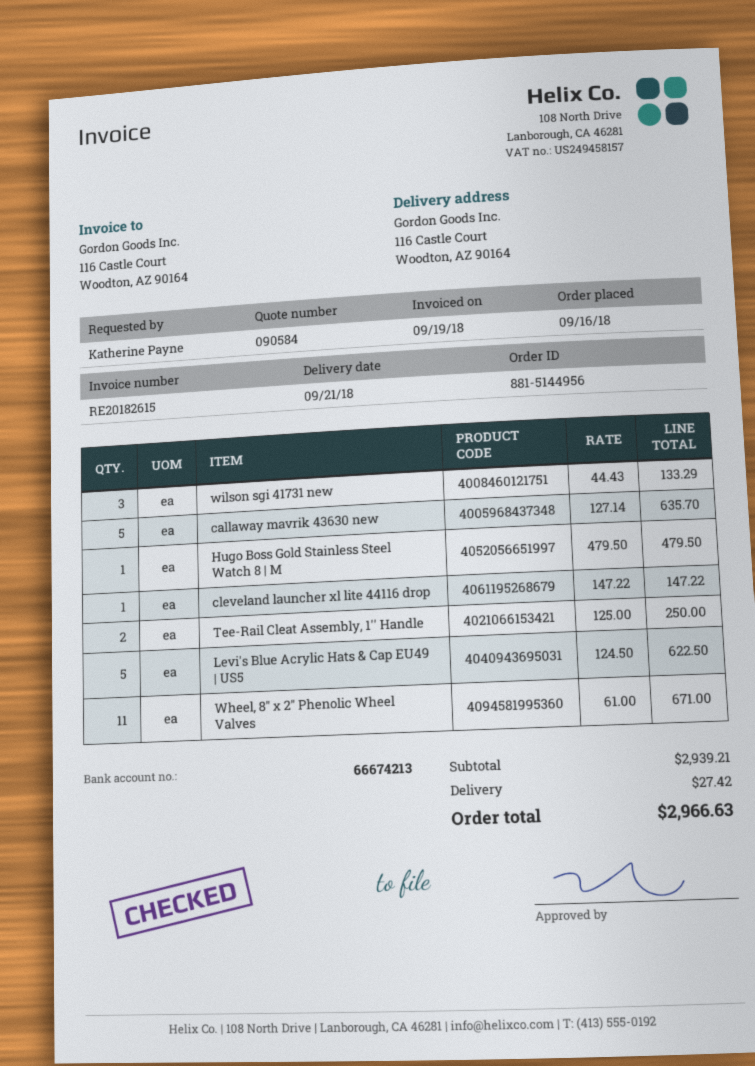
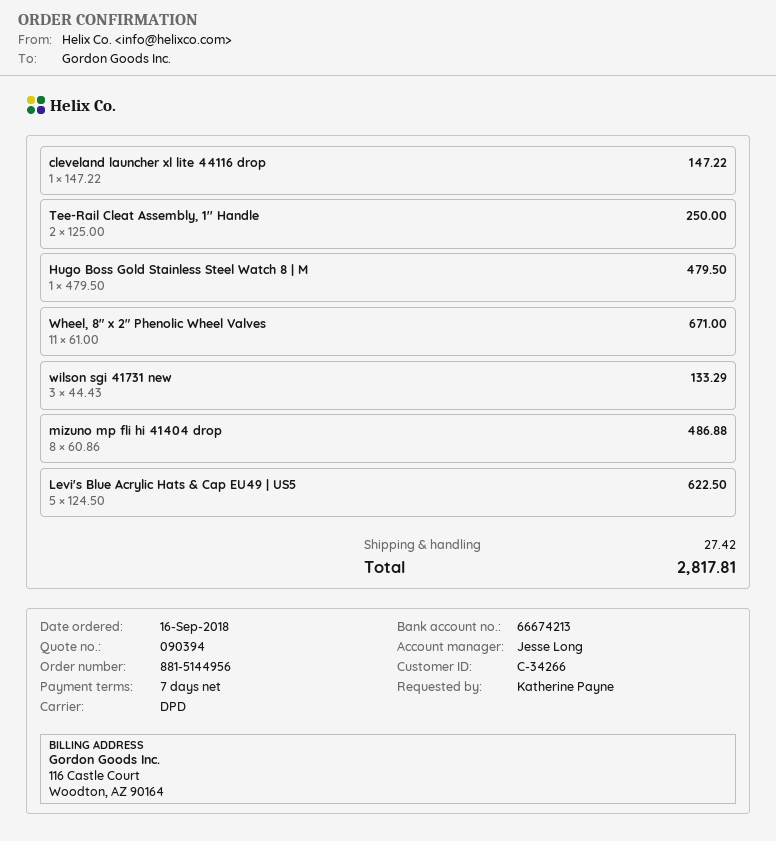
quote number: 090584 -> 090394
callaway mavrik 43630 new: 5 x 127.14 = 635.70 -> none
mizuno mp fli hi 41404 drop: none -> 8 x 60.86 = 486.88
total: 2966.63 -> 2817.81

